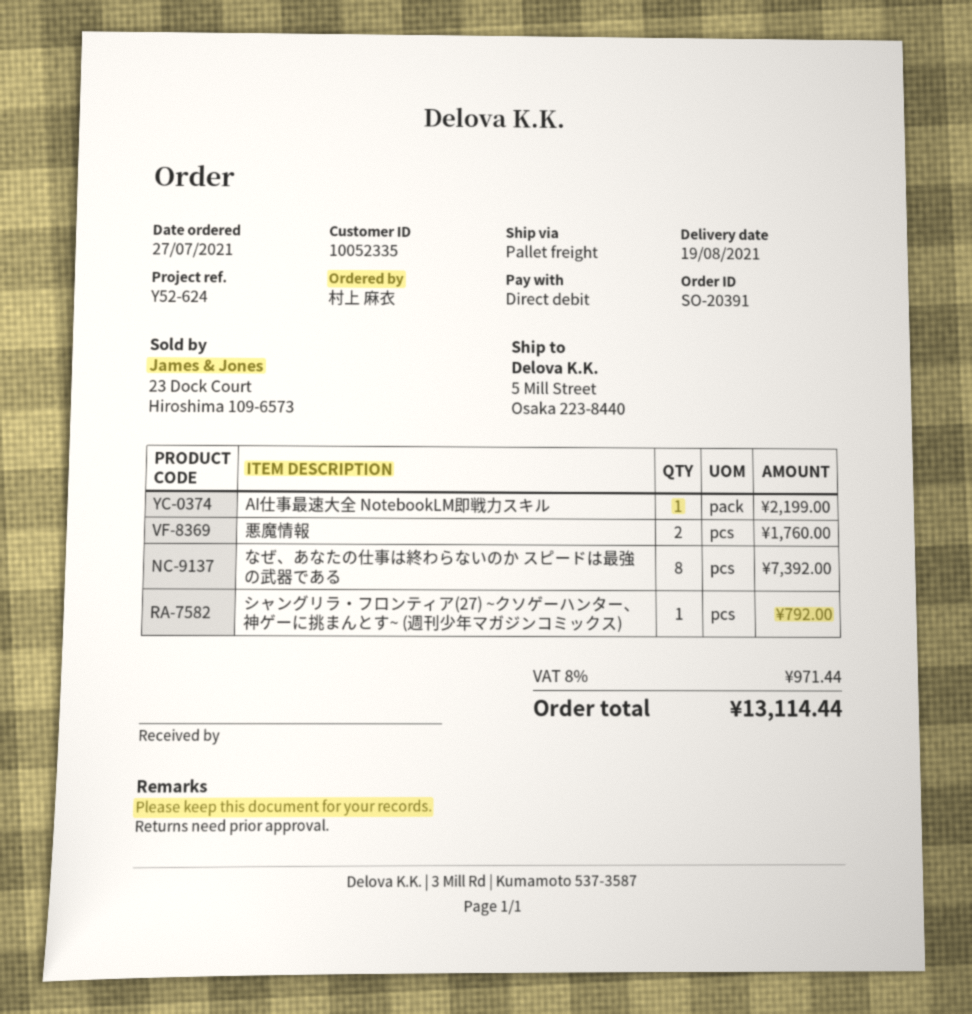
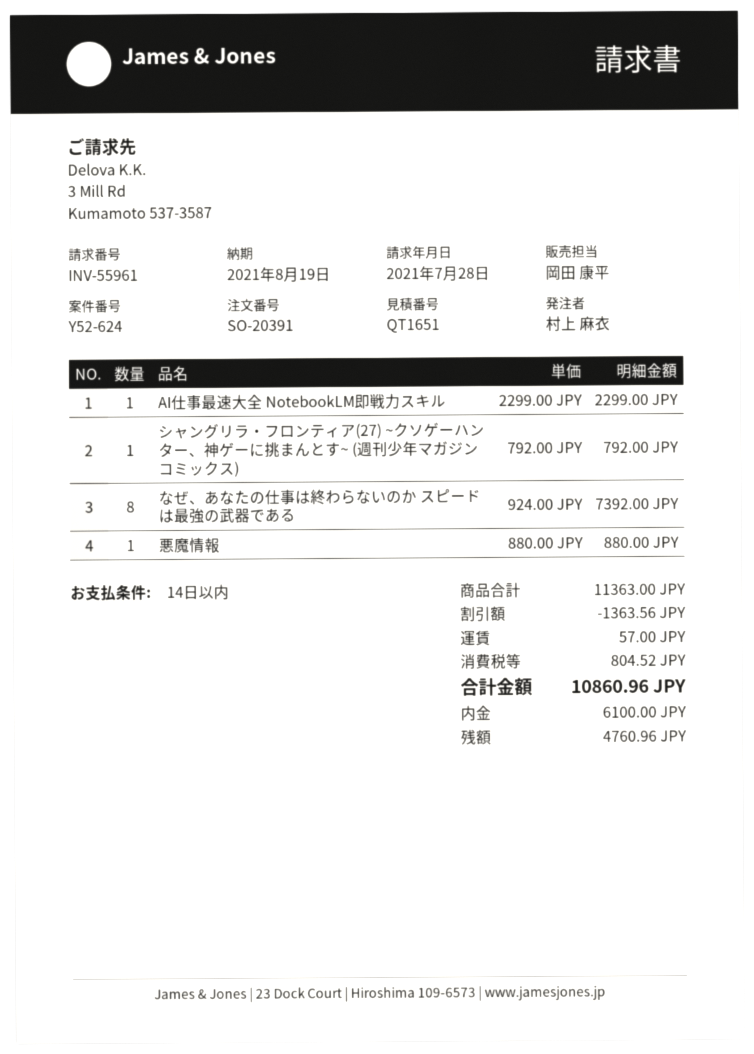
AI仕事最速大全 NotebookLM即戦力スキル: 1 for 2199.00 -> 1 for 2299.00
悪魔情報: 2 for 1760.00 -> 1 for 880.00
discount: none -> 1363.56
shipping: none -> 57.00
tax: 971.44 -> 804.52
total: 13114.44 -> 10860.96

